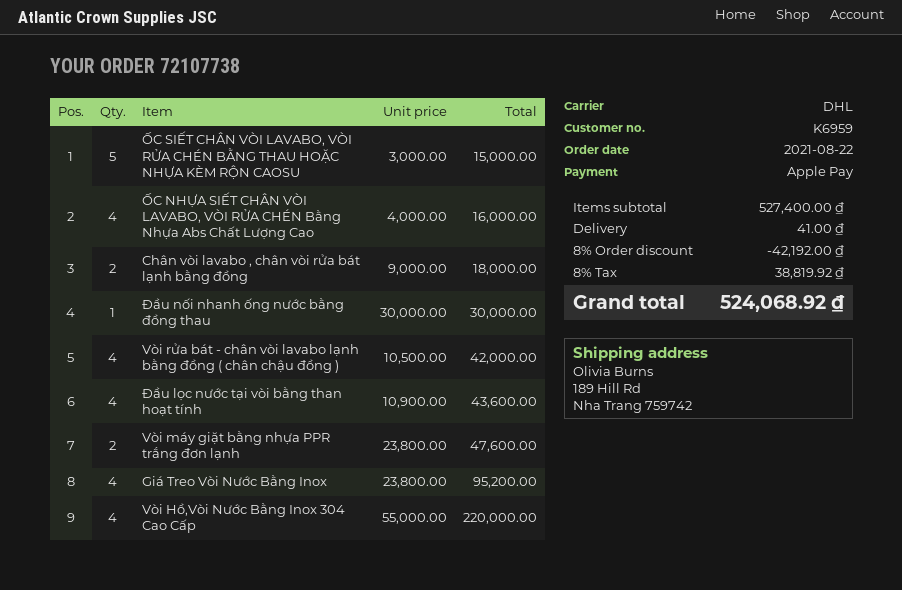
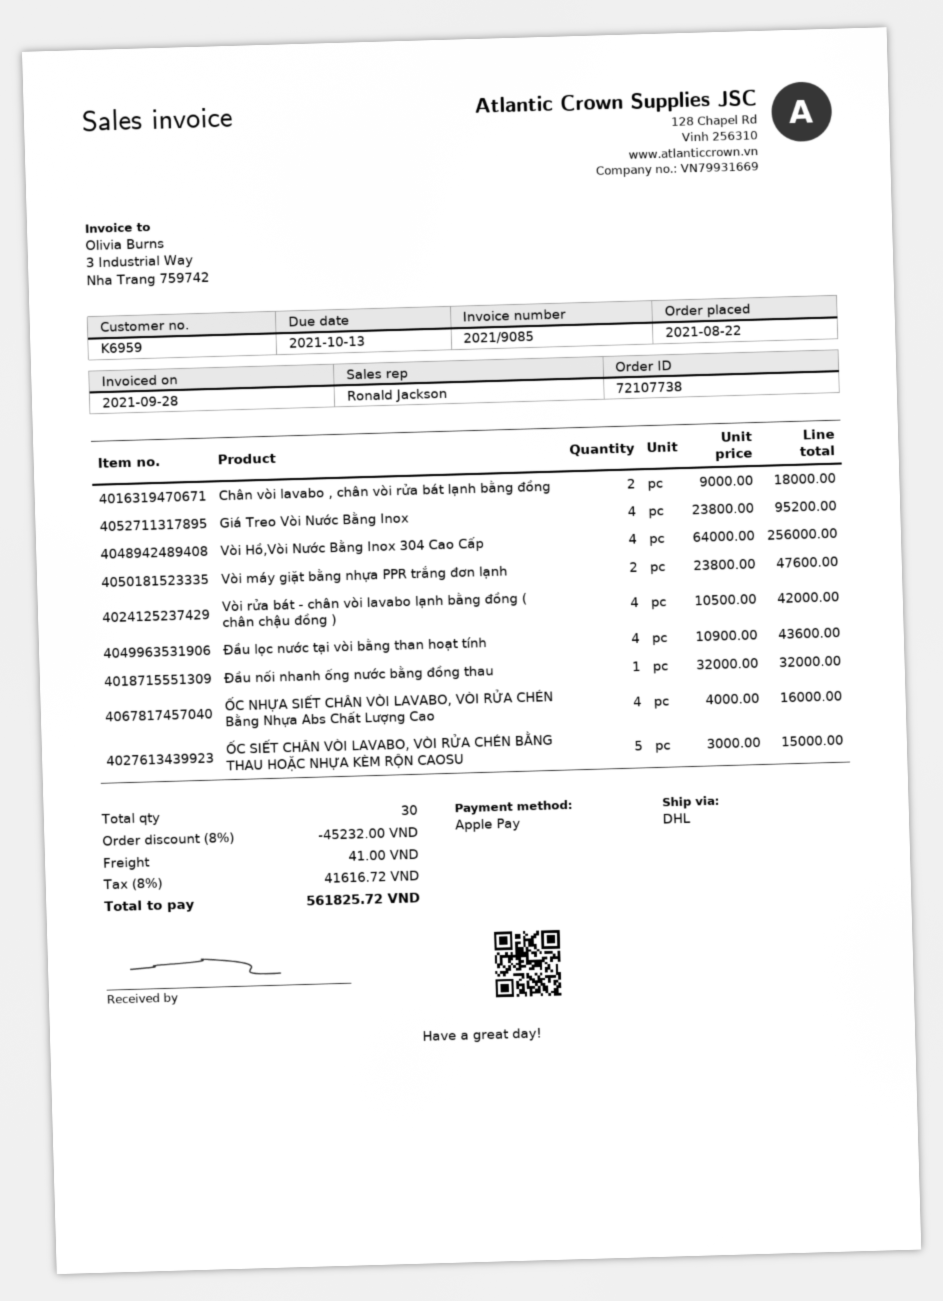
Đầu nối nhanh ống nước bằng đồng thau: 1 x 30000.00 = 30000.00 -> 1 x 32000.00 = 32000.00
Vòi Hồ,Vòi Nước Bằng Inox 304 Cao Cấp: 4 x 55000.00 = 220000.00 -> 4 x 64000.00 = 256000.00
discount: 8% = 42192.00 -> 8% = 45232.00
tax: 8% = 38819.92 -> 8% = 41616.72
total: 524068.92 -> 561825.72

